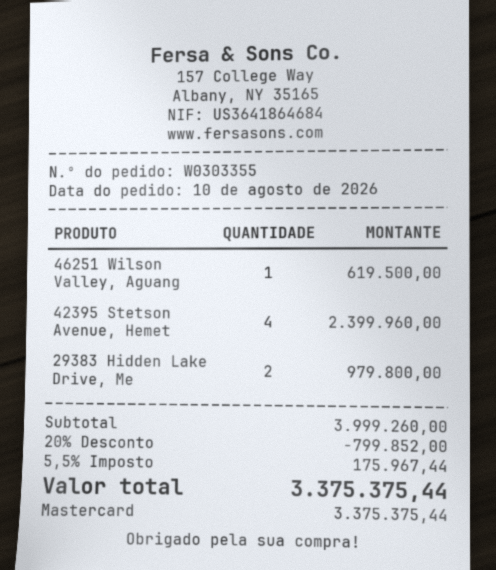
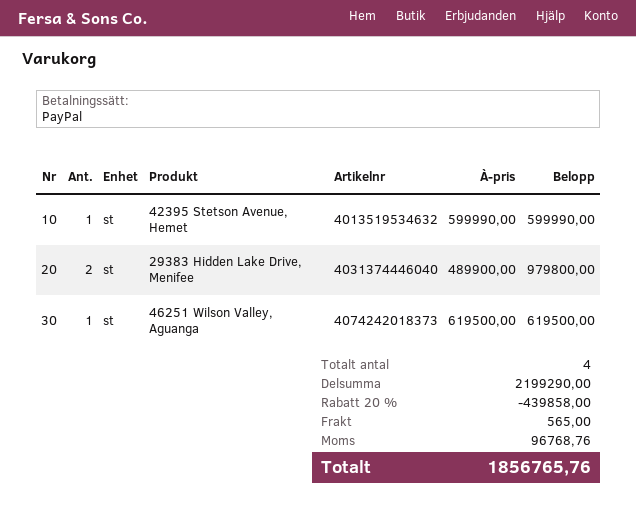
payment method: Mastercard -> PayPal
42395 Stetson Avenue, Hemet: 4 for 2399960.00 -> 1 for 599990.00
subtotal: 3999260.00 -> 2199290.00
discount: 20% = 799852.00 -> 20% = 439858.00
shipping: none -> 565.00
tax: 175967.44 -> 96768.76
total: 3375375.44 -> 1856765.76

